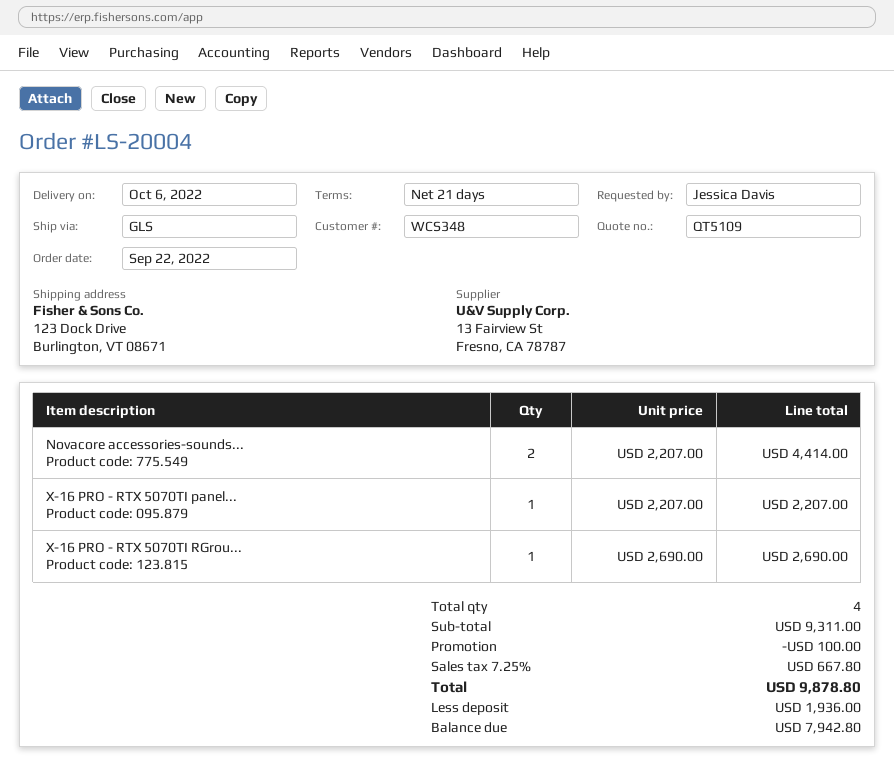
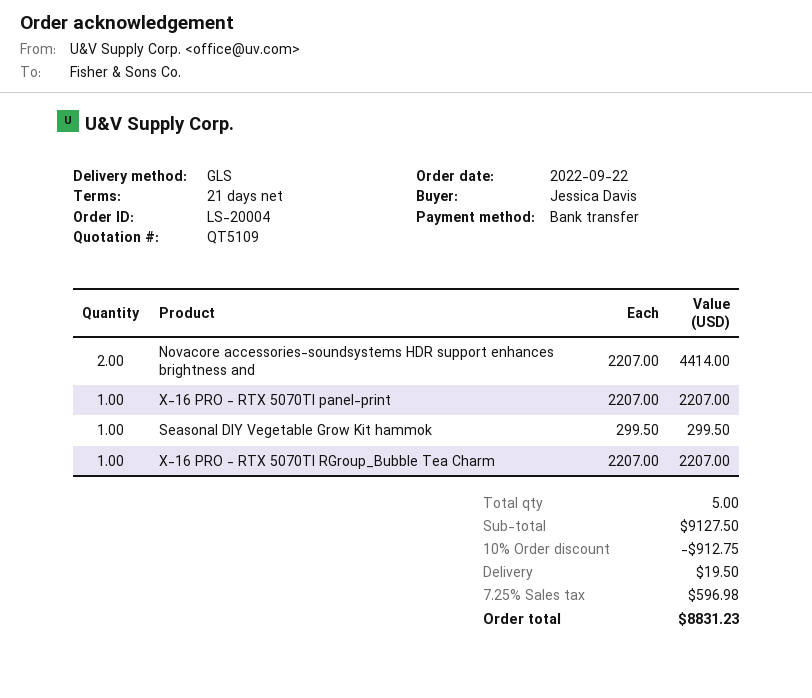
X-16 PRO - RTX 5070TI RGrou...: 1 x 2690.00 = 2690.00 -> 1 x 2207.00 = 2207.00
Seasonal DIY Vegetable Grow Kit hammok: none -> 1 x 299.50 = 299.50
total quantity: 4 -> 5
subtotal: 9311.00 -> 9127.50
discount: 100.00 -> 912.75
shipping: none -> 19.50
tax: 7.25% = 667.80 -> 7.25% = 596.98
total: 9878.80 -> 8831.23

